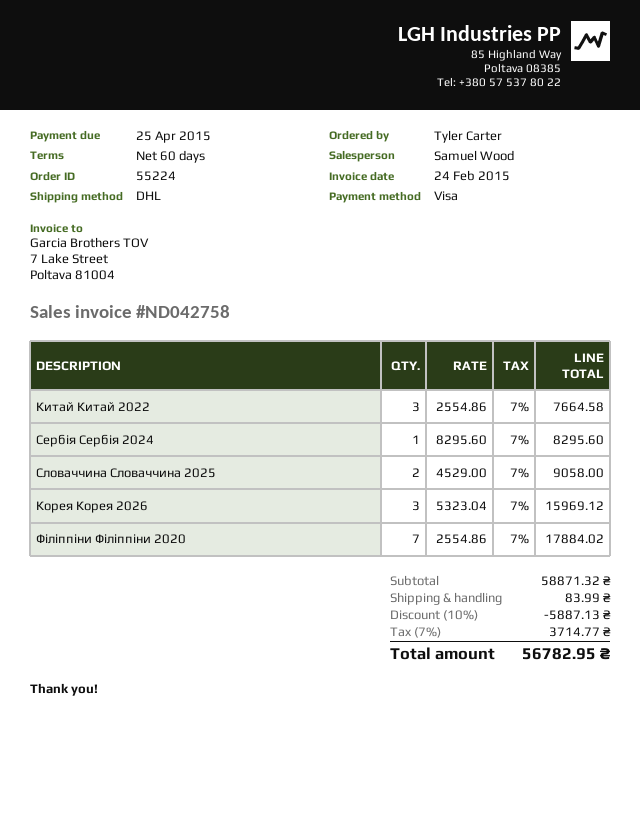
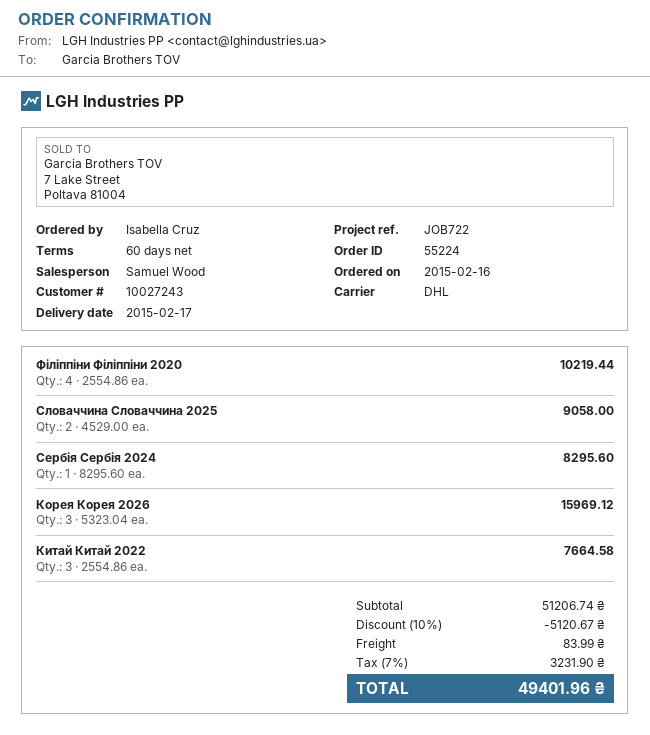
ordered by: Tyler Carter -> Isabella Cruz
Філіппіни Філіппіни 2020: 7 x 2554.86 = 17884.02 -> 4 x 2554.86 = 10219.44
subtotal: 58871.32 -> 51206.74
discount: 10% = 5887.13 -> 10% = 5120.67
tax: 7% = 3714.77 -> 7% = 3231.90
total: 56782.95 -> 49401.96

